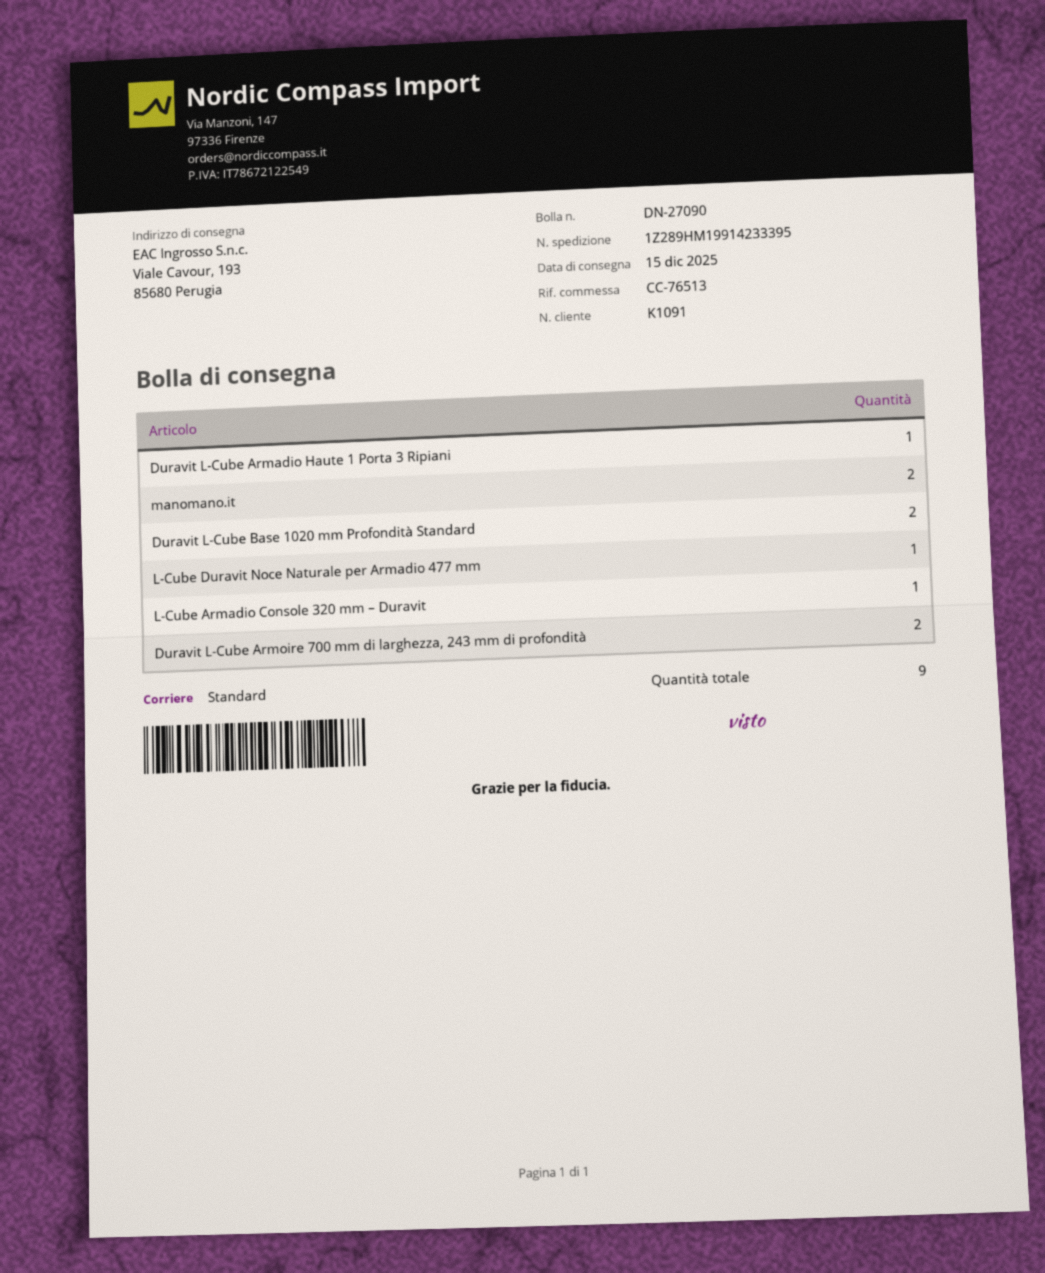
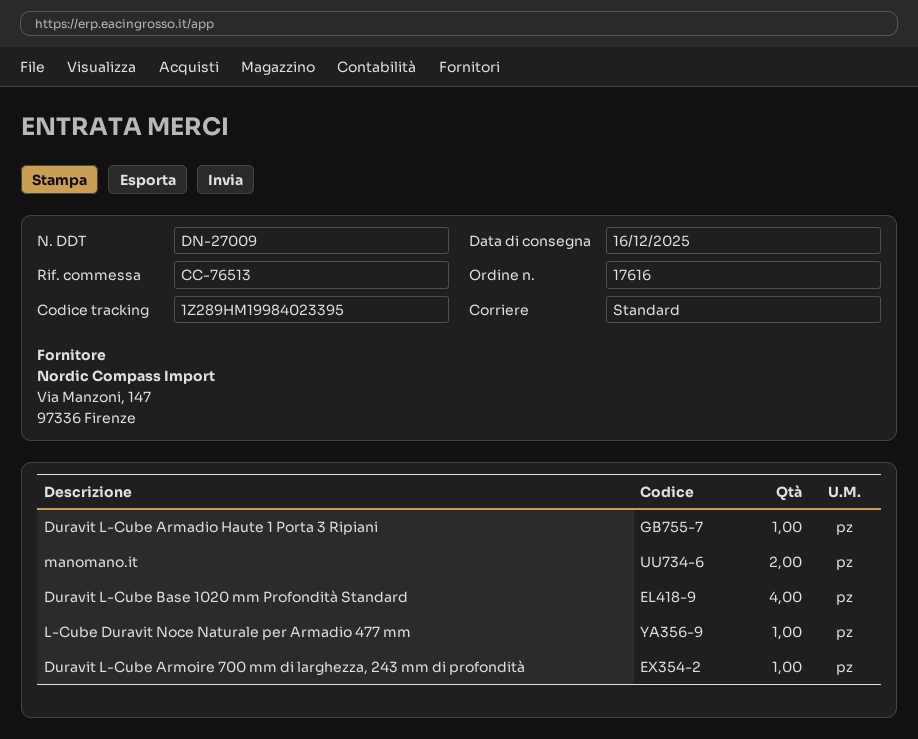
delivery note number: DN-27090 -> DN-27009
delivery date: 2025-12-15 -> 2025-12-16
tracking number: 1Z289HM19914233395 -> 1Z289HM19984023395
Duravit L-Cube Base 1020 mm Profondità Standard: 2 -> 4
L-Cube Armadio Console 320 mm – Duravit: 1 -> none
Duravit L-Cube Armoire 700 mm di larghezza, 243 mm di profondità: 2 -> 1

